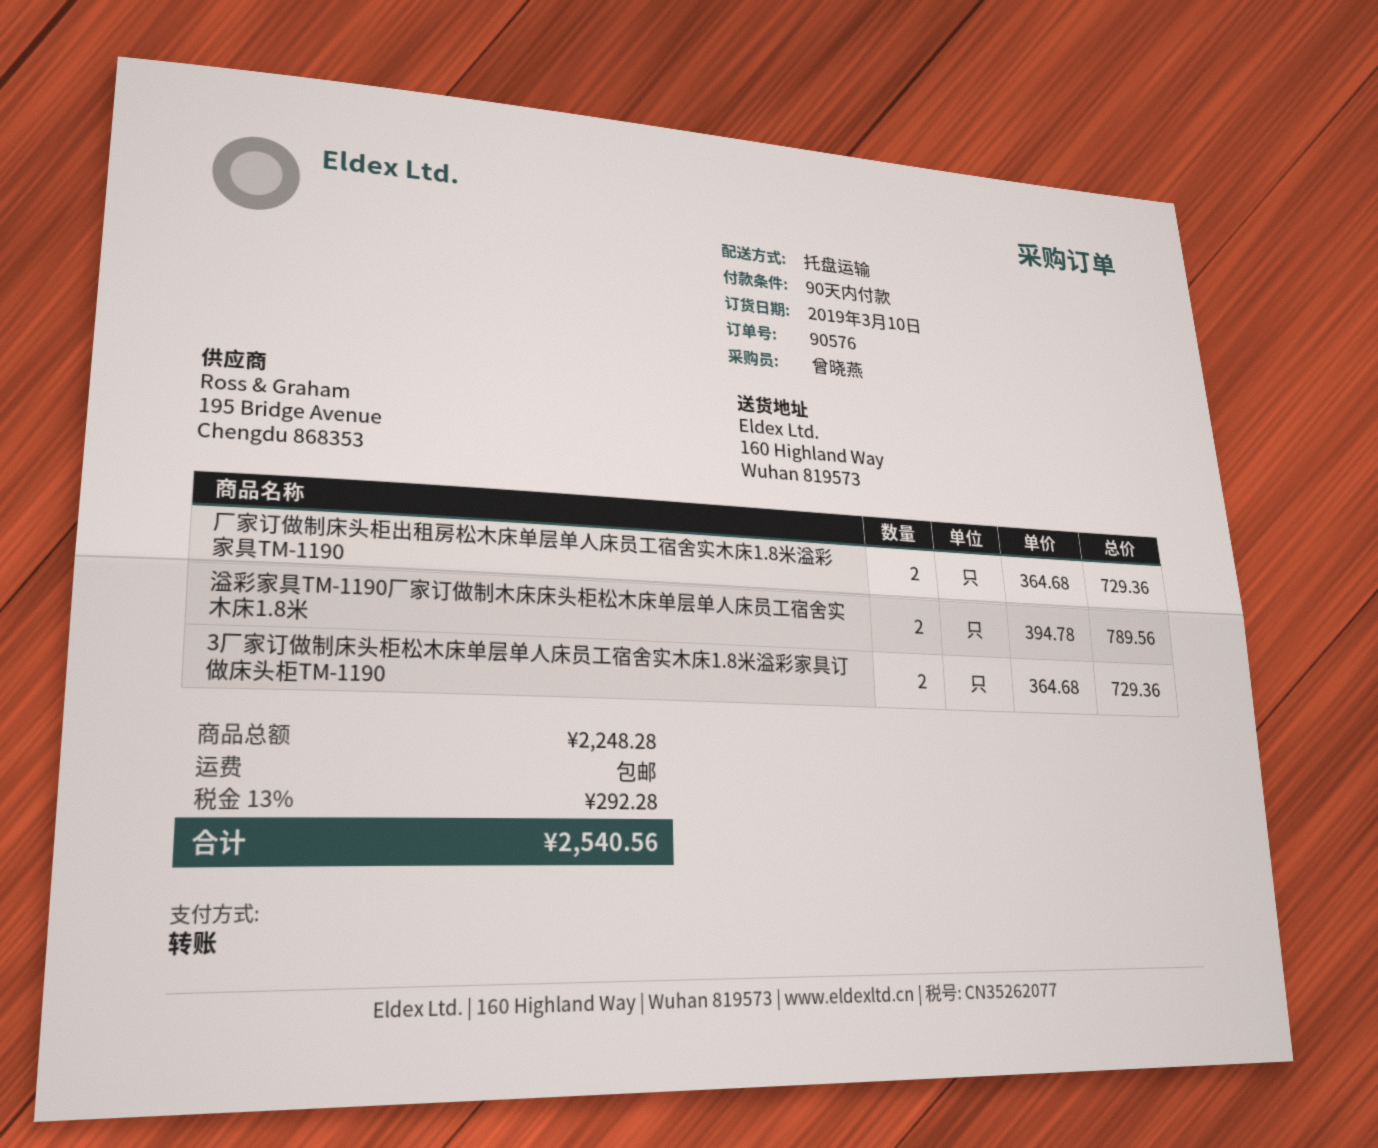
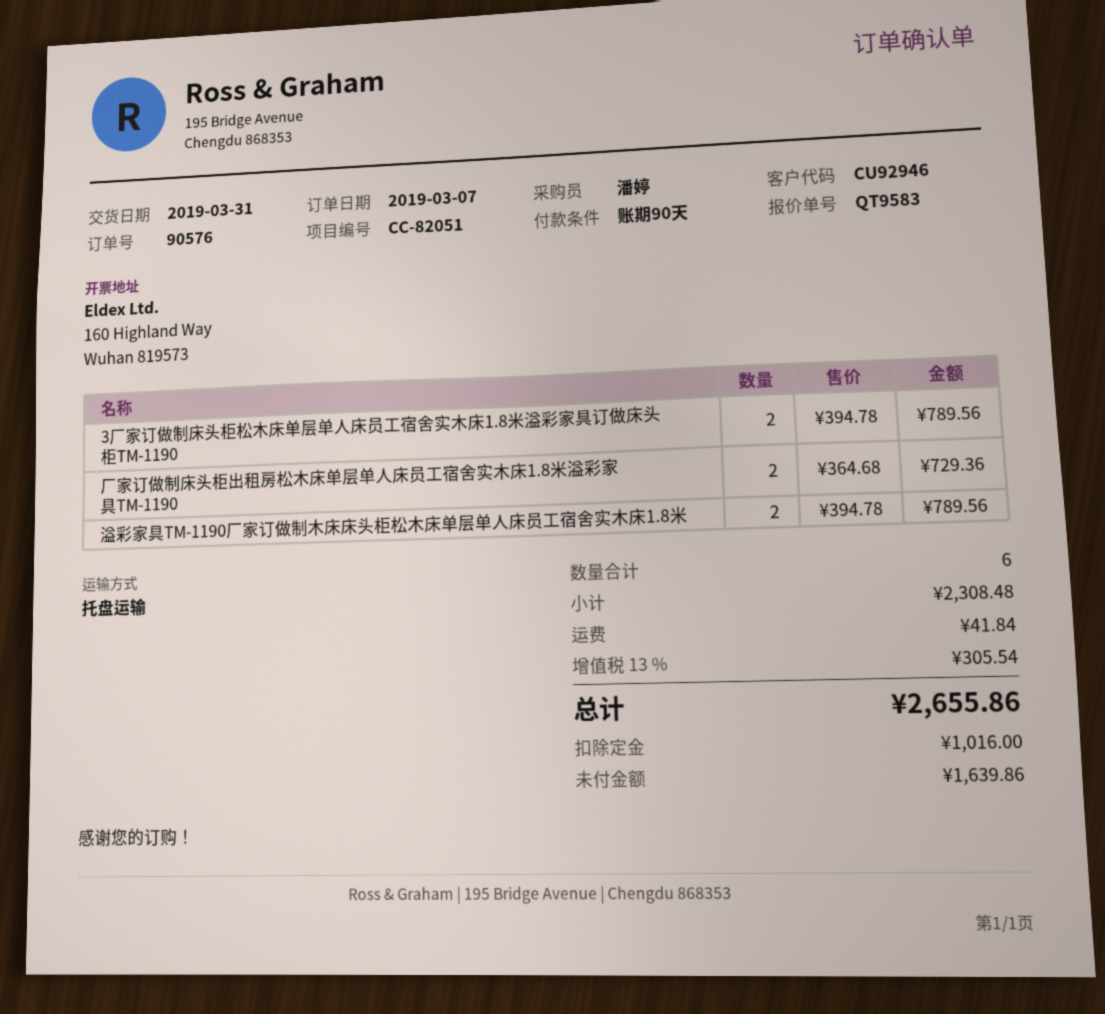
order date: 2019-03-10 -> 2019-03-07
ordered by: 曾晓燕 -> 潘婷
3厂家订做制床头柜松木床单层单人床员工宿舍实木床1.8米溢彩家具订做床头柜TM-1190: 2 x 364.68 = 729.36 -> 2 x 394.78 = 789.56
subtotal: 2248.28 -> 2308.48
shipping: 0.00 -> 41.84
tax: 13% = 292.28 -> 13% = 305.54
total: 2540.56 -> 2655.86

